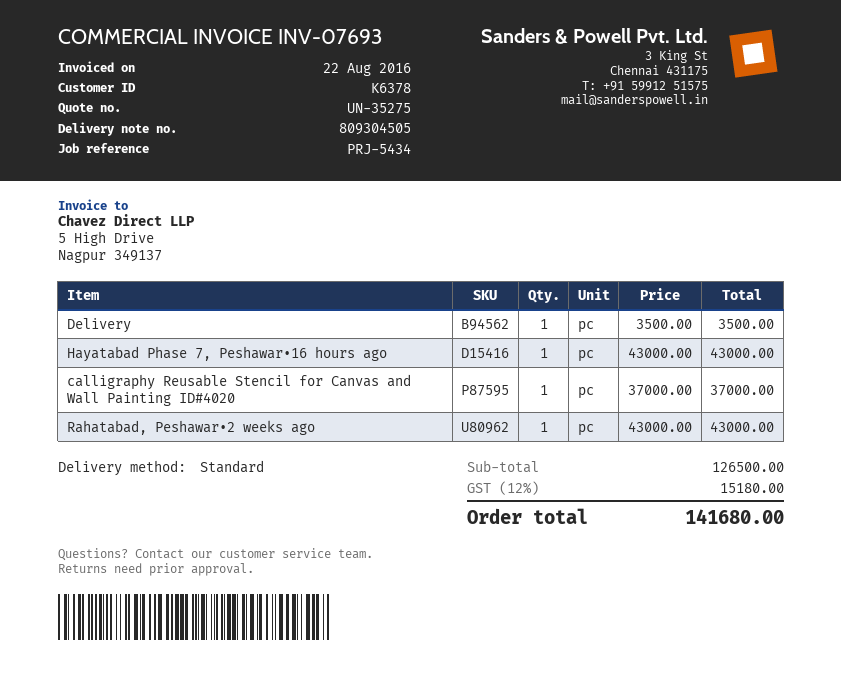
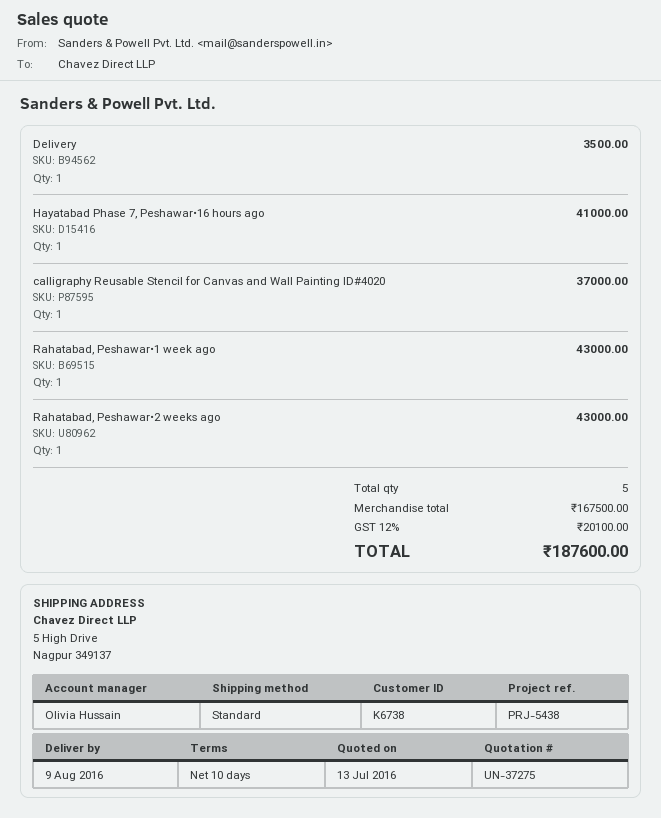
quote number: UN-35275 -> UN-37275
customer number: K6378 -> K6738
reference: PRJ-5434 -> PRJ-5438
Hayatabad Phase 7, Peshawar•16 hours ago: 1 for 43000.00 -> 1 for 41000.00
Rahatabad, Peshawar•1 week ago: none -> 1 for 43000.00
subtotal: 126500.00 -> 167500.00
tax: 12% = 15180.00 -> 12% = 20100.00
total: 141680.00 -> 187600.00

